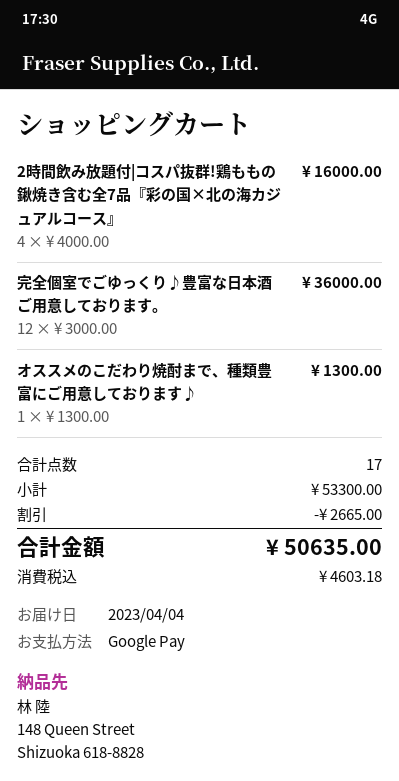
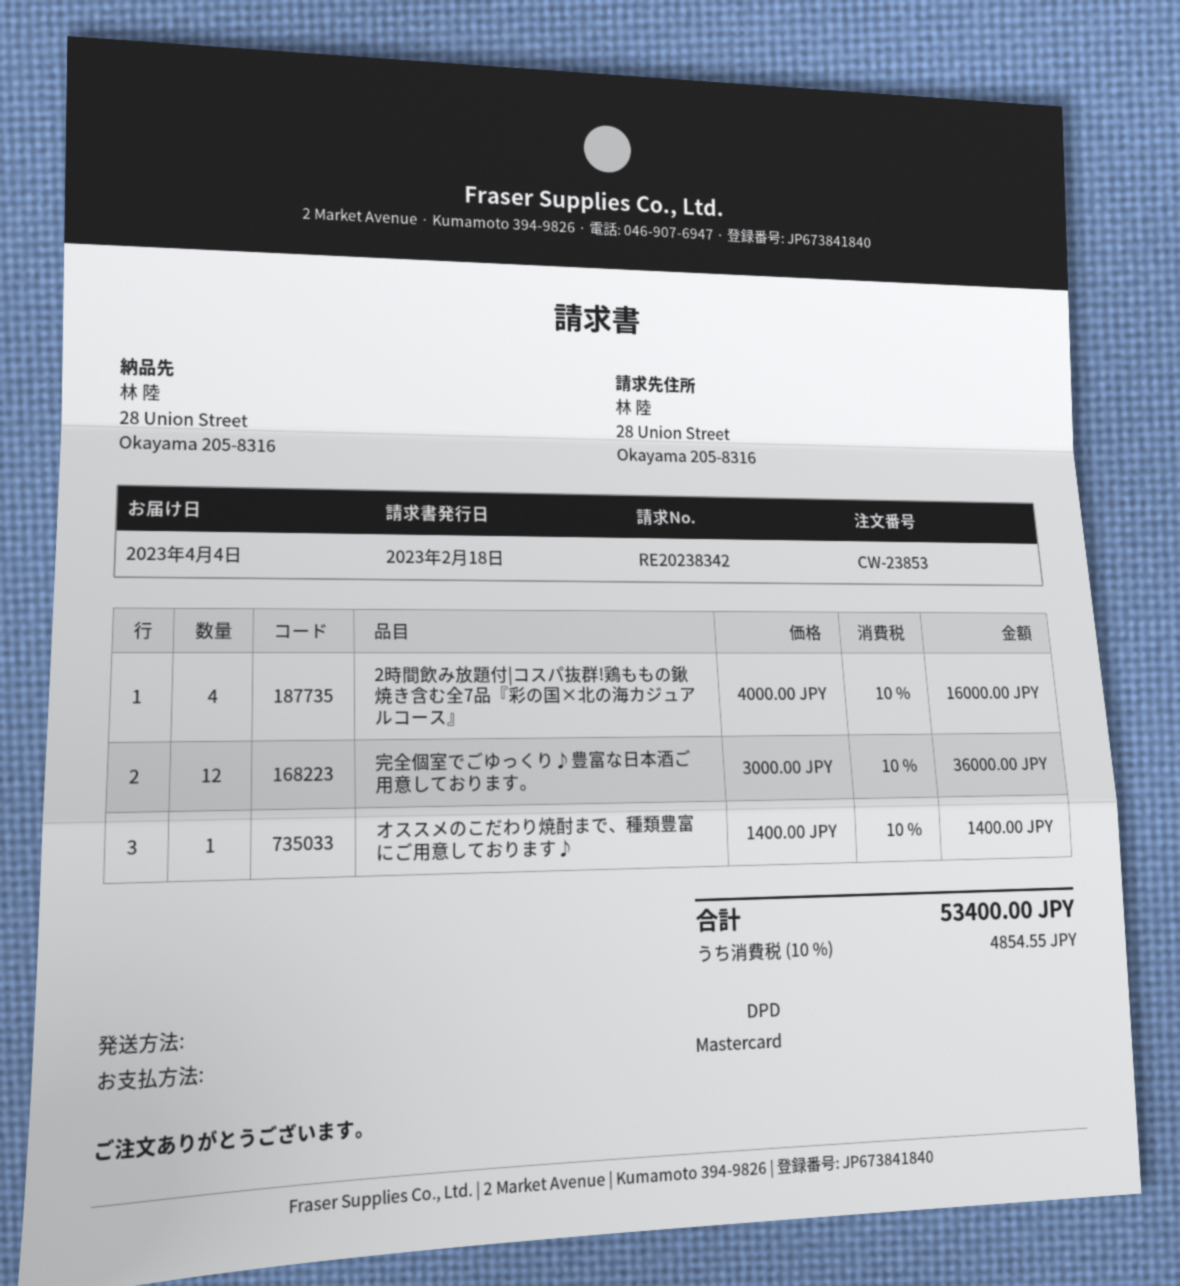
payment method: Google Pay -> Mastercard
ship to: 148 Queen Street, Shizuoka 618-8828 -> 28 Union Street, Okayama 205-8316
オススメのこだわり焼酎まで、種類豊富にご用意しております♪: 1 x 1300.00 = 1300.00 -> 1 x 1400.00 = 1400.00
discount: 2665.00 -> none
tax: 4603.18 -> 4854.55
total: 50635.00 -> 53400.00

